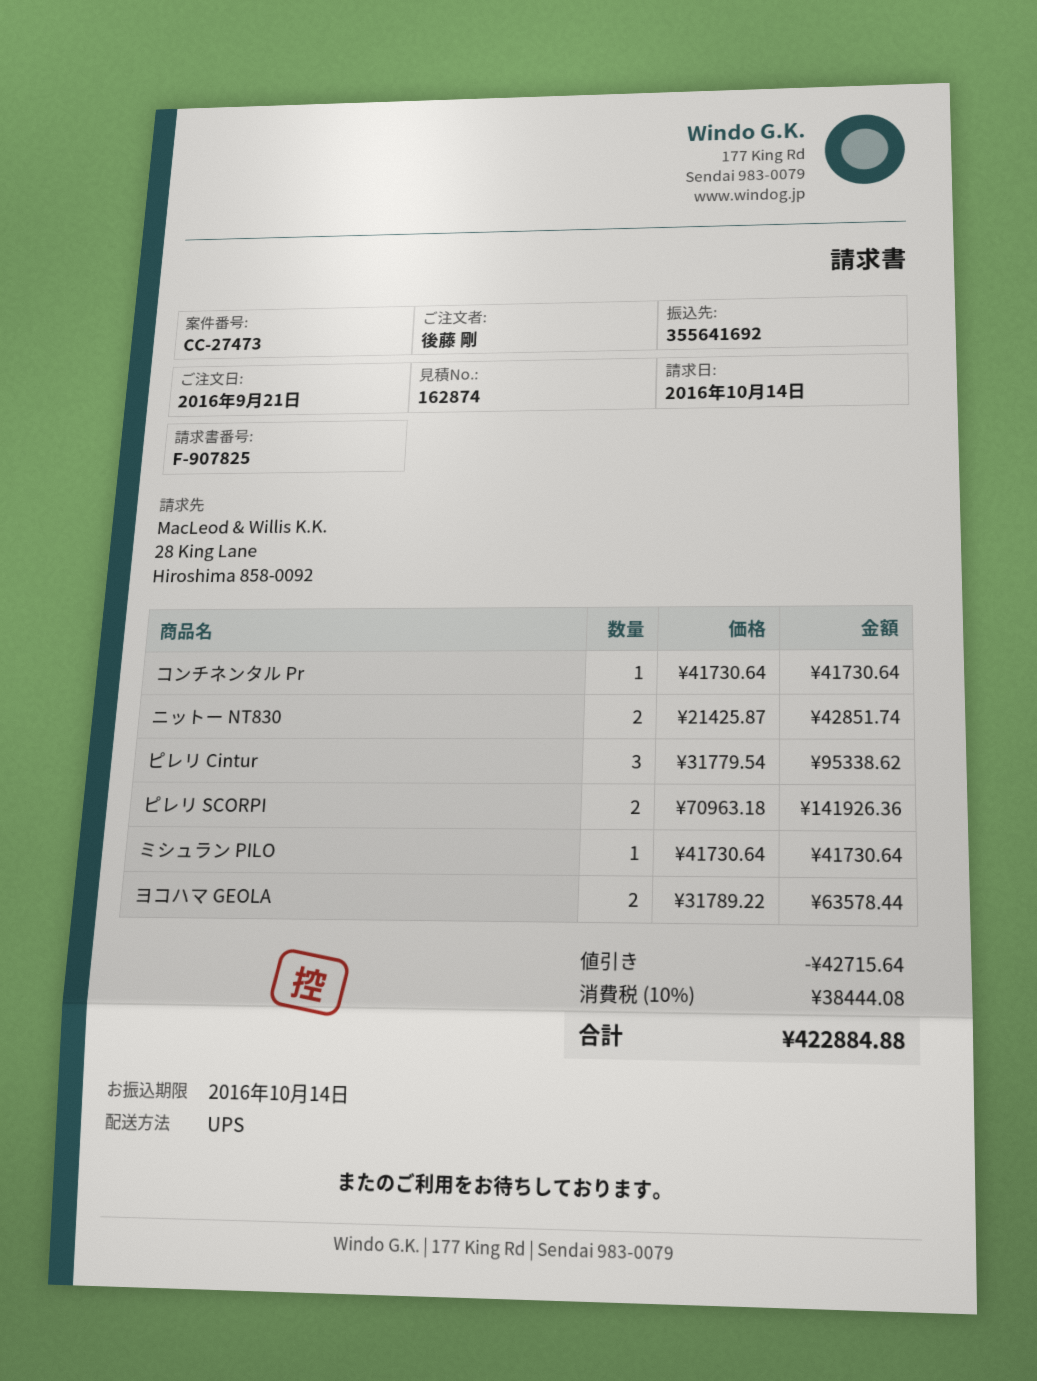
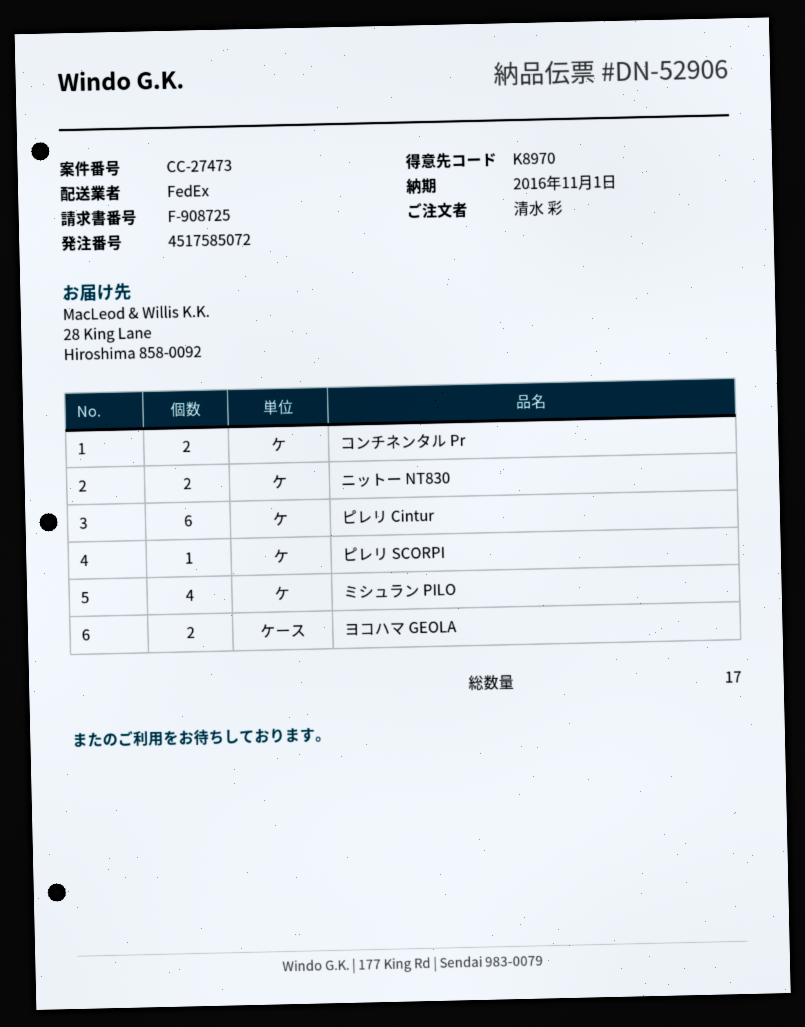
invoice number: F-907825 -> F-908725
ordered by: 後藤 剛 -> 清水 彩
shipping method: UPS -> FedEx
コンチネンタル Pr: 1 -> 2
ピレリ Cintur: 3 -> 6
ピレリ SCORPI: 2 -> 1
ミシュラン PILO: 1 -> 4

